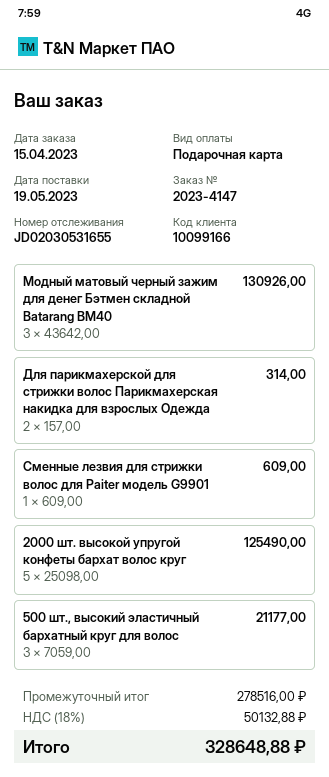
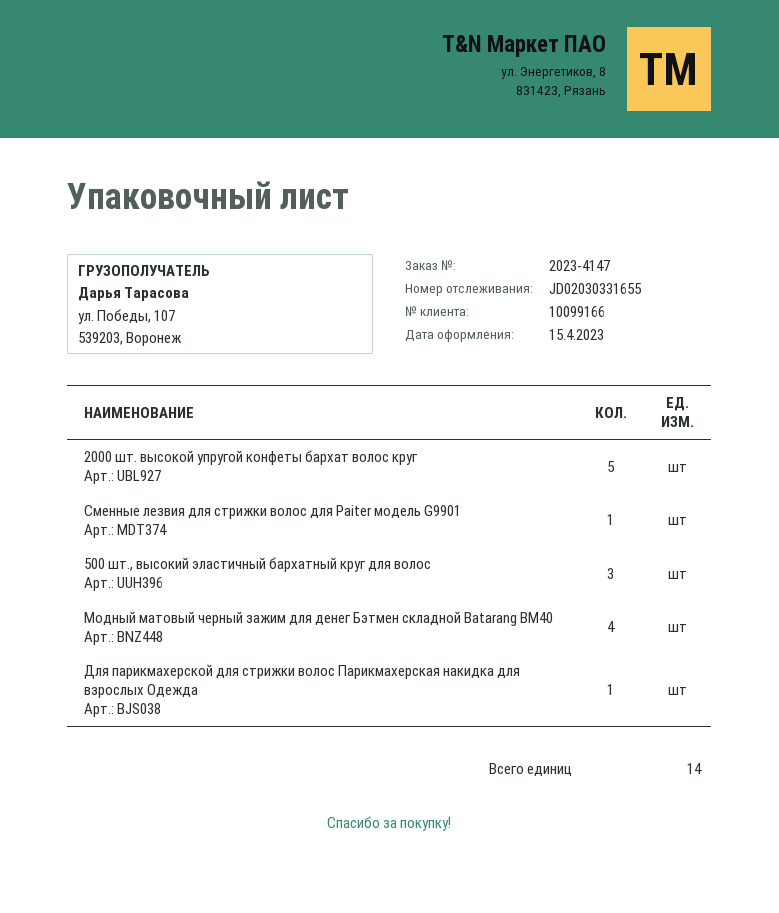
tracking number: JD02030531655 -> JD02030331655
Модный матовый черный зажим для денег Бэтмен складной Batarang BM40: 3 -> 4
Для парикмахерской для стрижки волос Парикмахерская накидка для взрослых Одежда: 2 -> 1

